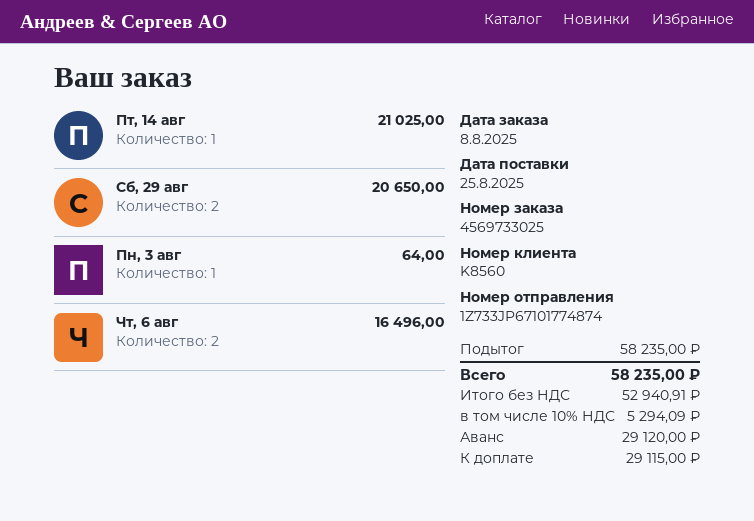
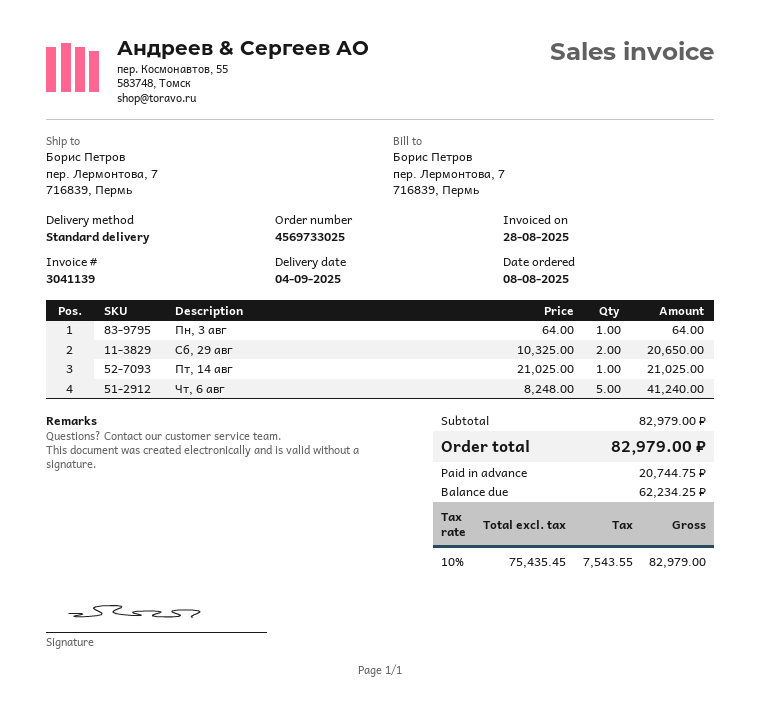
delivery date: 2025-08-25 -> 2025-09-04
Чт, 6 авг: 2 for 16496.00 -> 5 for 41240.00
subtotal: 58235.00 -> 82979.00
net: 52940.91 -> 75435.45
tax: 10% = 5294.09 -> 10% = 7543.55
total: 58235.00 -> 82979.00
deposit: 29120.00 -> 20744.75
balance: 29115.00 -> 62234.25

